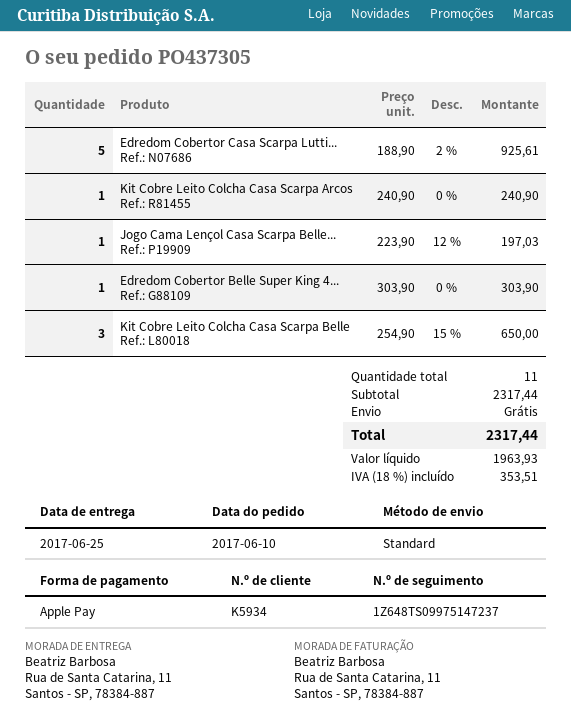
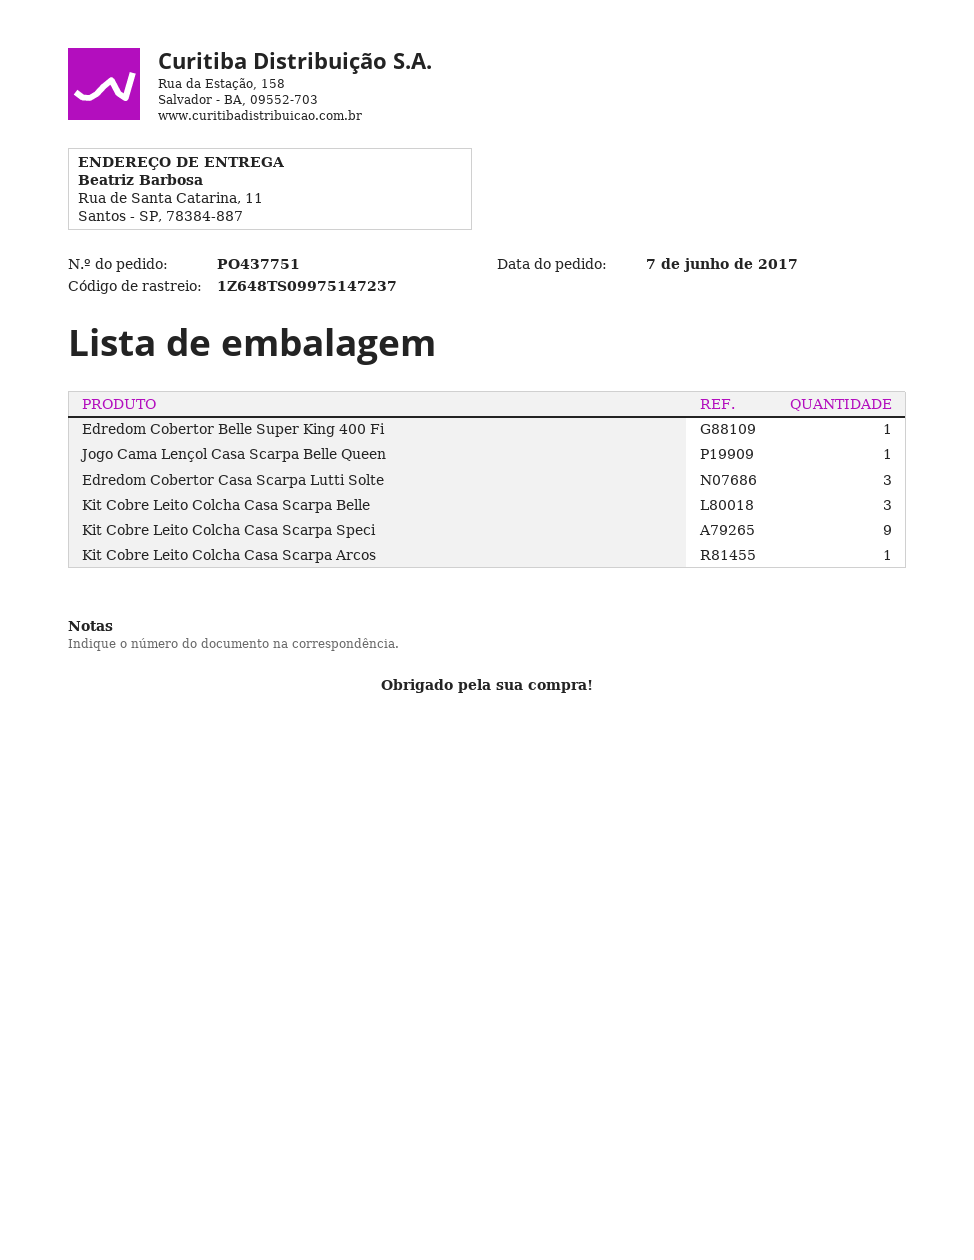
order number: PO437305 -> PO437751
order date: 2017-06-10 -> 2017-06-07
Edredom Cobertor Casa Scarpa Lutti...: 5 -> 3
Kit Cobre Leito Colcha Casa Scarpa Speci: none -> 9

